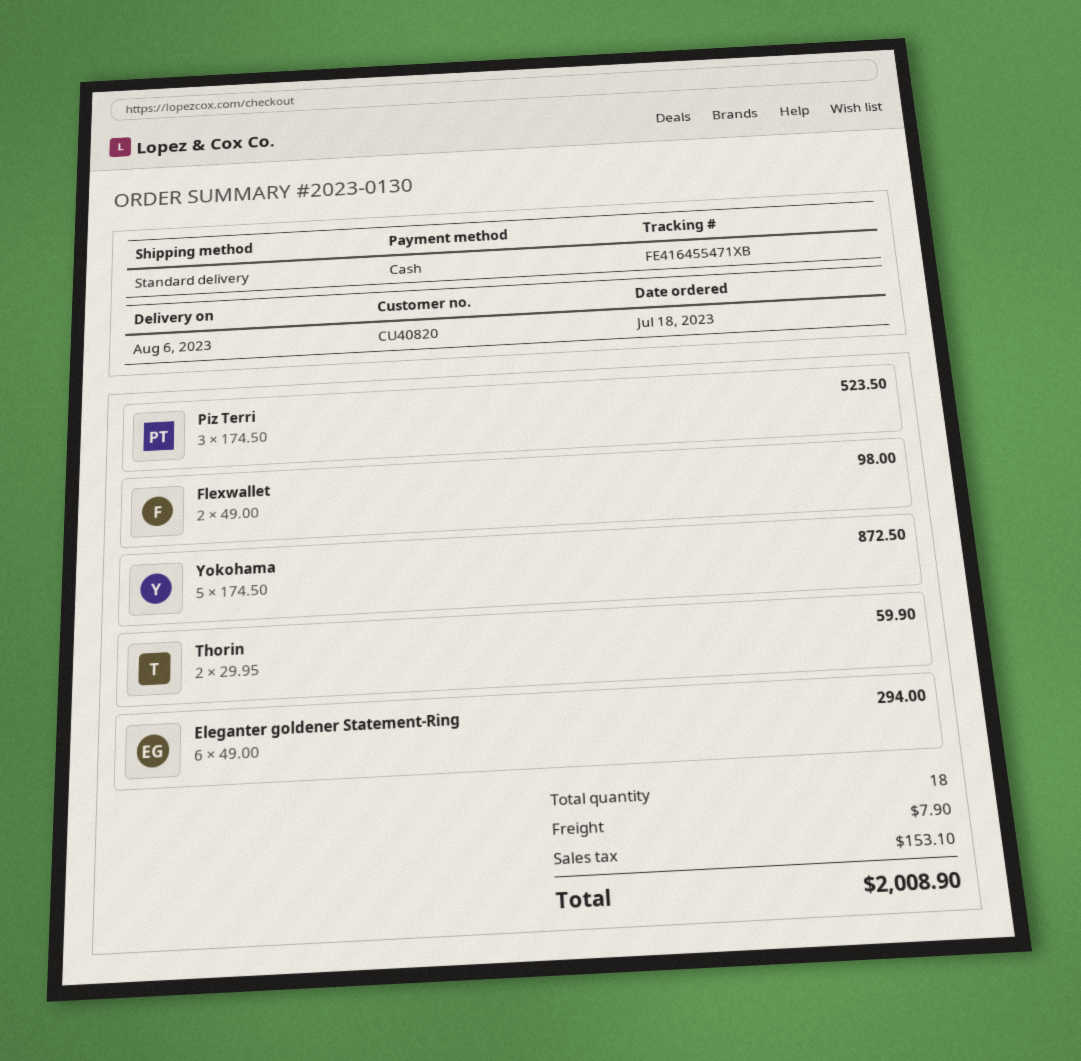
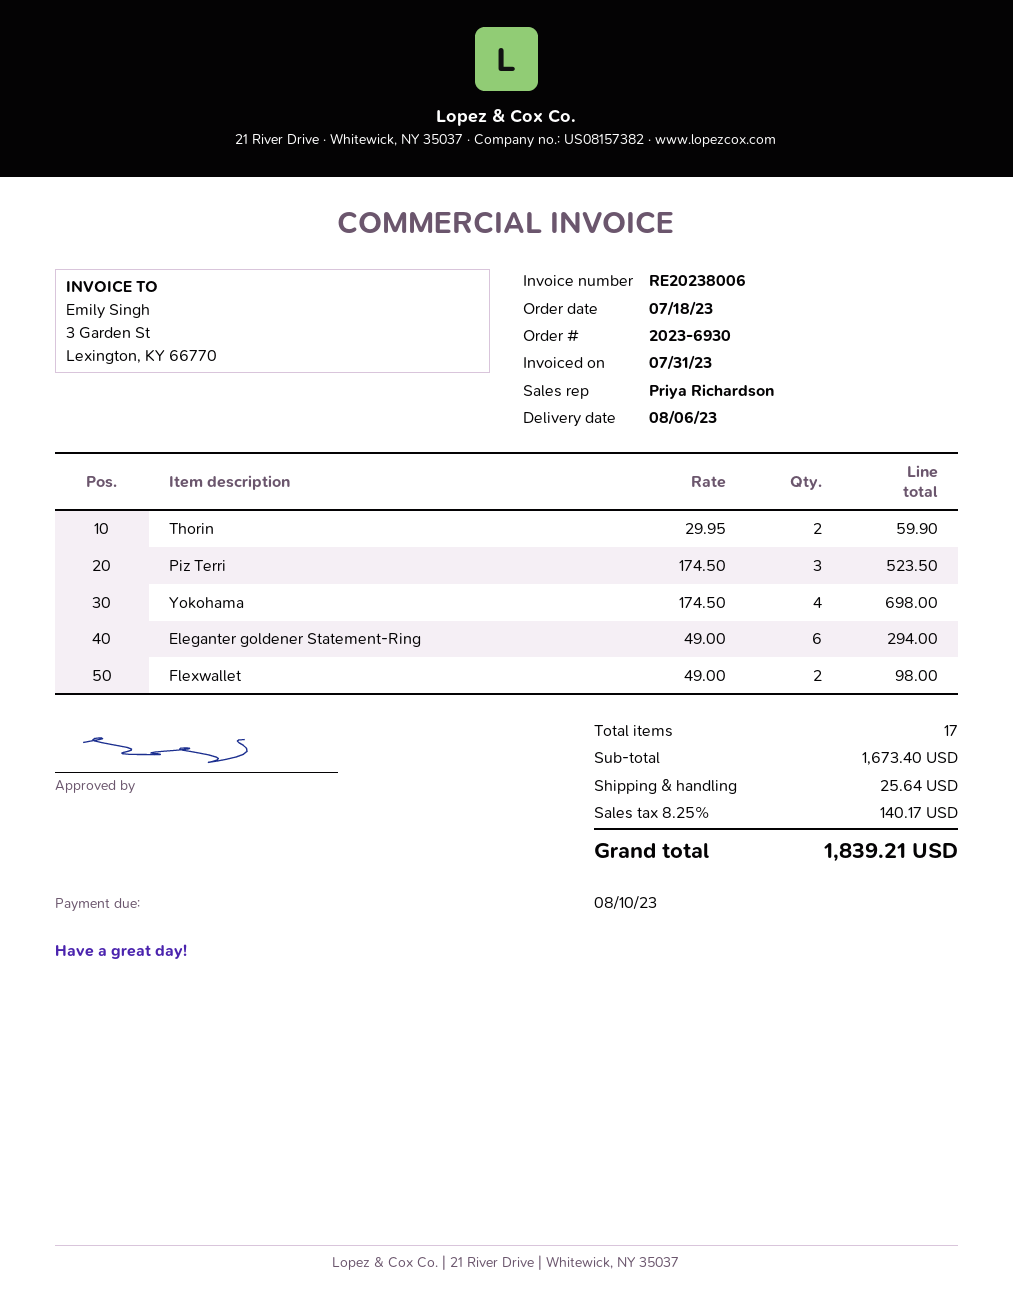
order number: 2023-0130 -> 2023-6930
Yokohama: 5 x 174.50 = 872.50 -> 4 x 174.50 = 698.00
total quantity: 18 -> 17
shipping: 7.90 -> 25.64
tax: 153.10 -> 140.17
total: 2008.90 -> 1839.21

